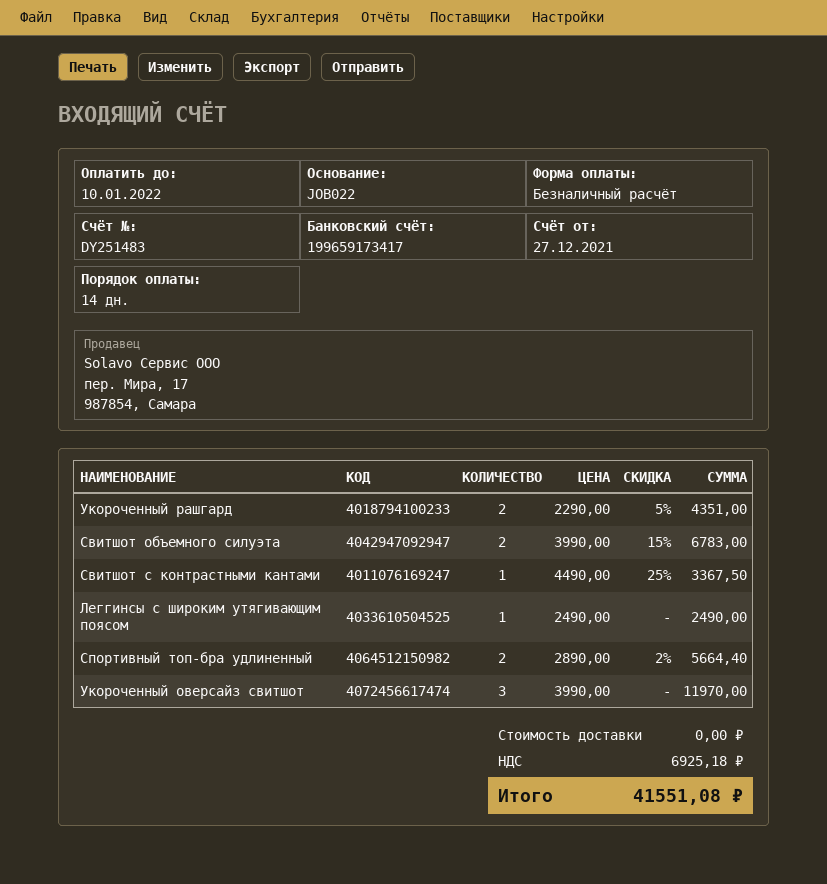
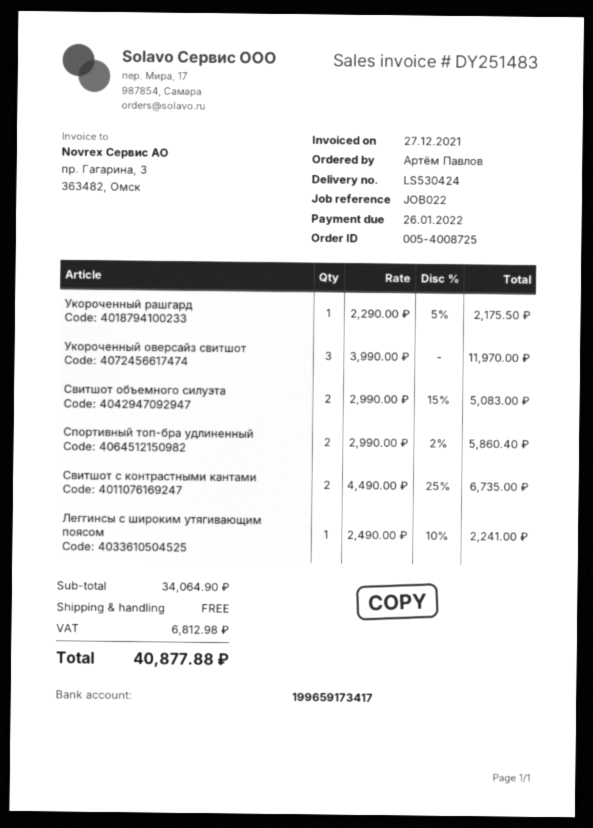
due date: 2022-01-10 -> 2022-01-26
Укороченный рашгард: 2 x 2290.00 - 5% = 4351.00 -> 1 x 2290.00 - 5% = 2175.50
Свитшот объемного силуэта: 2 x 3990.00 - 15% = 6783.00 -> 2 x 2990.00 - 15% = 5083.00
Свитшот с контрастными кантами: 1 x 4490.00 - 25% = 3367.50 -> 2 x 4490.00 - 25% = 6735.00
Леггинсы с широким утягивающим поясом: 1 x 2490.00 = 2490.00 -> 1 x 2490.00 - 10% = 2241.00
Спортивный топ-бра удлиненный: 2 x 2890.00 - 2% = 5664.40 -> 2 x 2990.00 - 2% = 5860.40
tax: 6925.18 -> 6812.98
total: 41551.08 -> 40877.88

